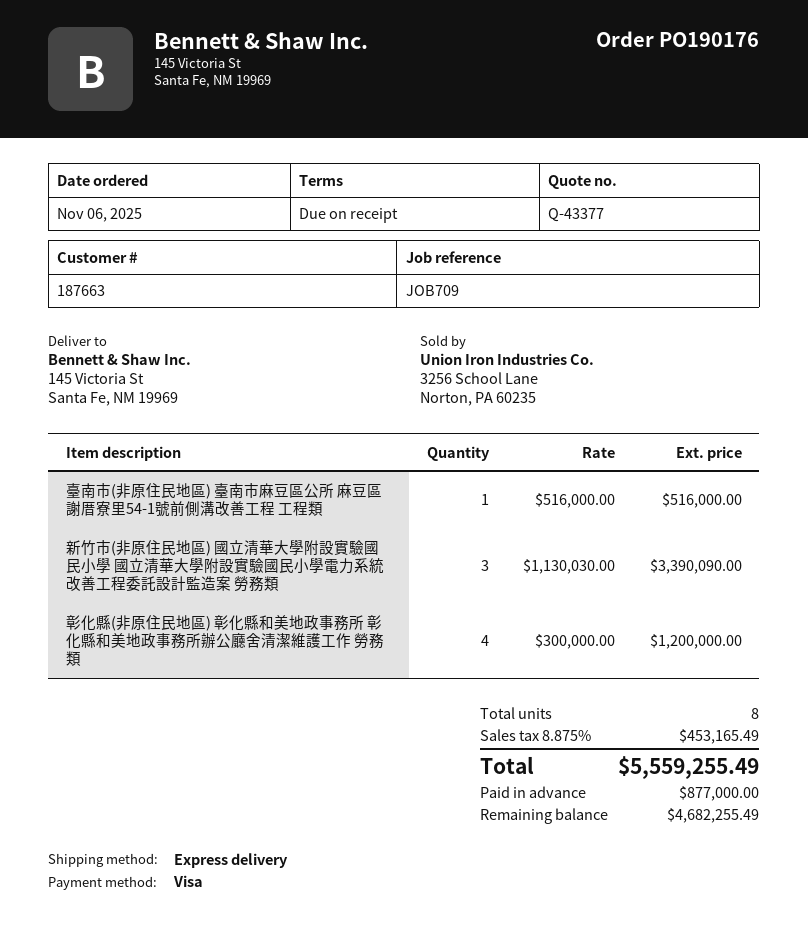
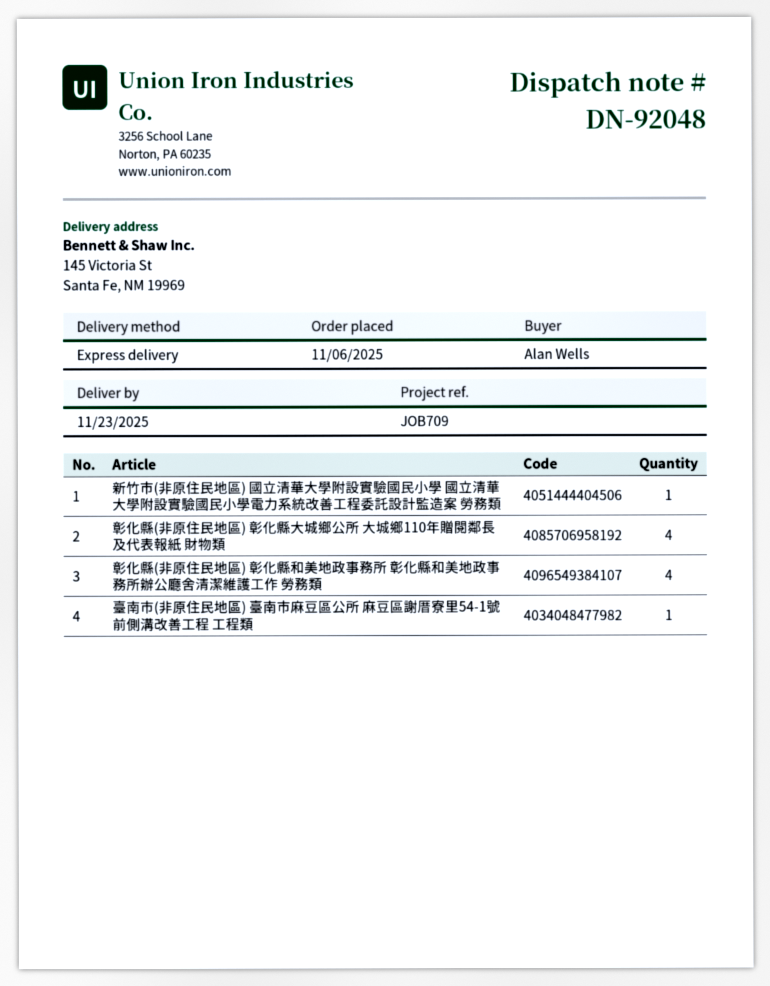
新竹市(非原住民地區) 國立清華大學附設實驗國民小學 國立清華大學附設實驗國民小學電力系統改善工程委託設計監造案 勞務類: 3 -> 1
彰化縣(非原住民地區) 彰化縣大城鄉公所 大城鄉110年贈閱鄰長及代表報紙 財物類: none -> 4

